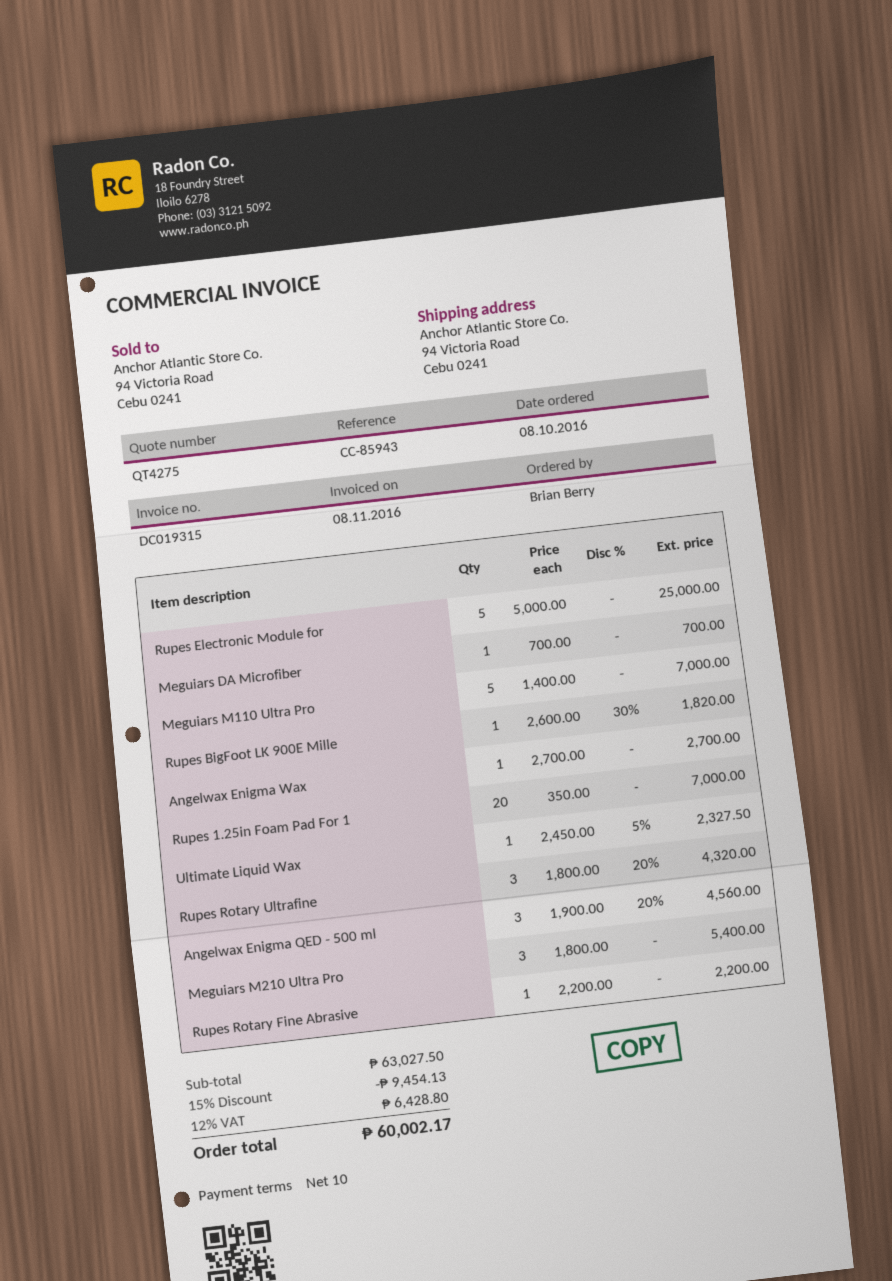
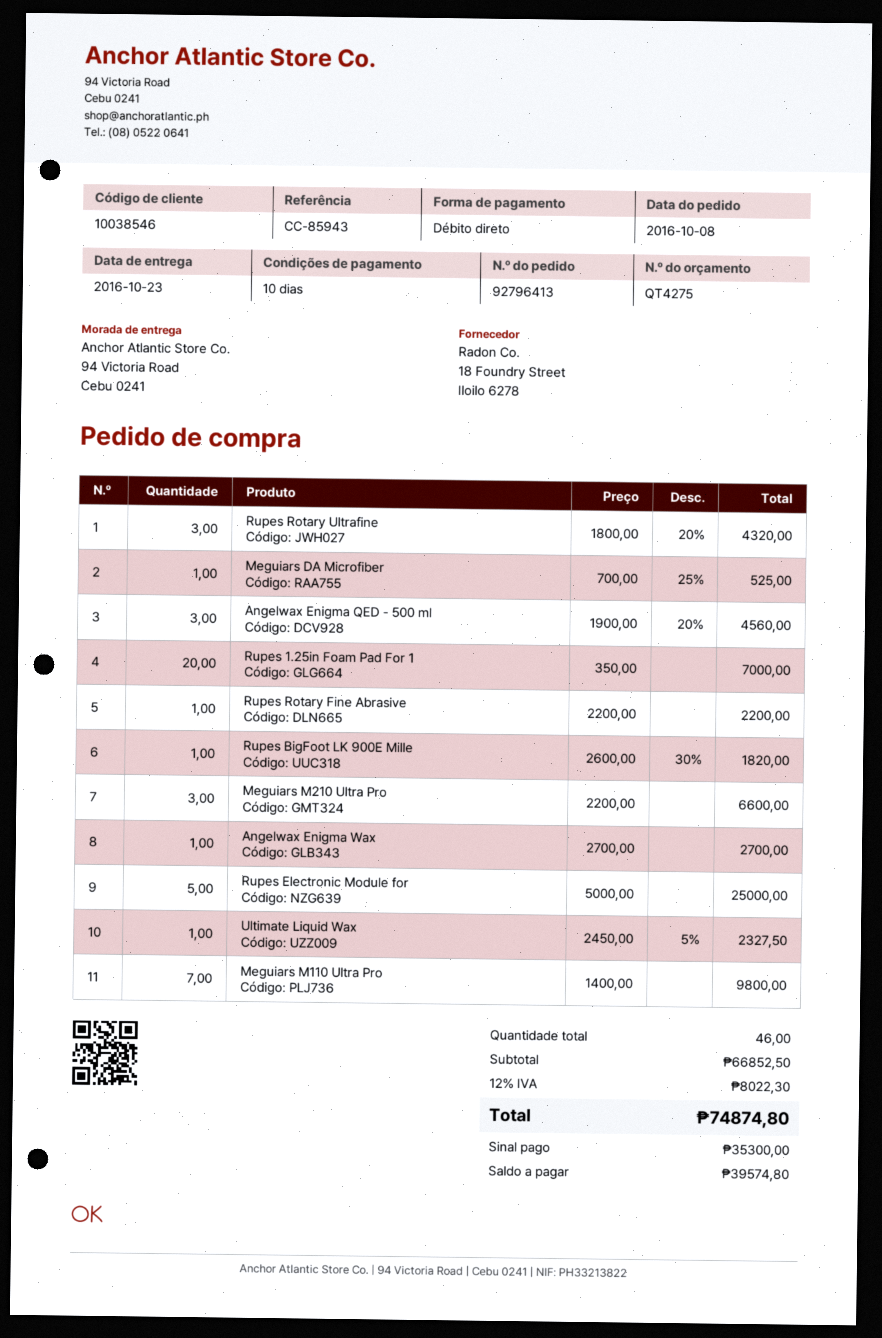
Meguiars DA Microfiber: 1 x 700.00 = 700.00 -> 1 x 700.00 - 25% = 525.00
Meguiars M110 Ultra Pro: 5 x 1400.00 = 7000.00 -> 7 x 1400.00 = 9800.00
Meguiars M210 Ultra Pro: 3 x 1800.00 = 5400.00 -> 3 x 2200.00 = 6600.00
subtotal: 63027.50 -> 66852.50
discount: 15% = 9454.13 -> none
tax: 12% = 6428.80 -> 12% = 8022.30
total: 60002.17 -> 74874.80

